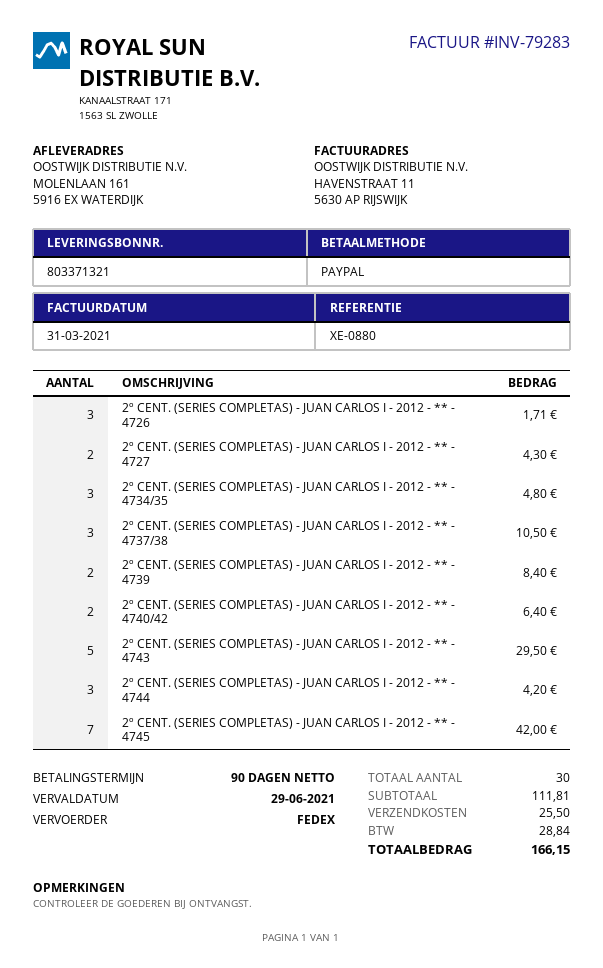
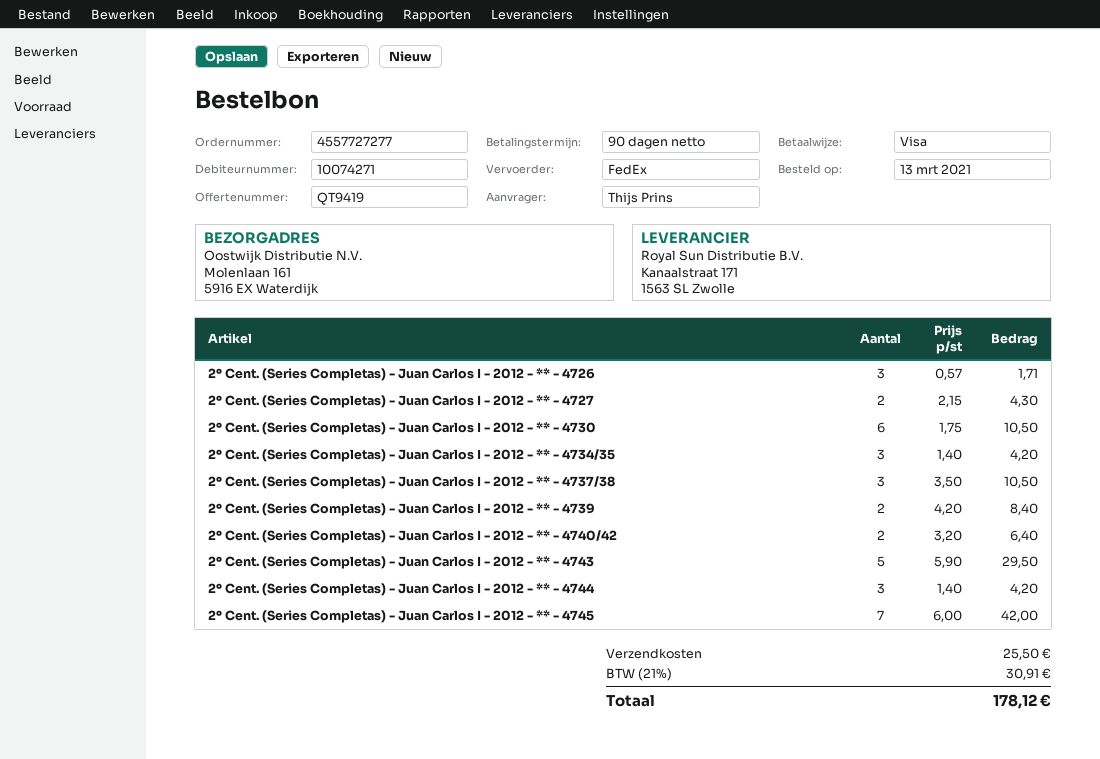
payment method: PayPal -> Visa
2º CENT. (SERIES COMPLETAS) - JUAN CARLOS I - 2012 - ** - 4734/35: 3 for 4.80 -> 3 for 4.20
2º Cent. (Series Completas) - Juan Carlos I - 2012 - ** - 4730: none -> 6 for 10.50
tax: 28.84 -> 30.91
total: 166.15 -> 178.12

